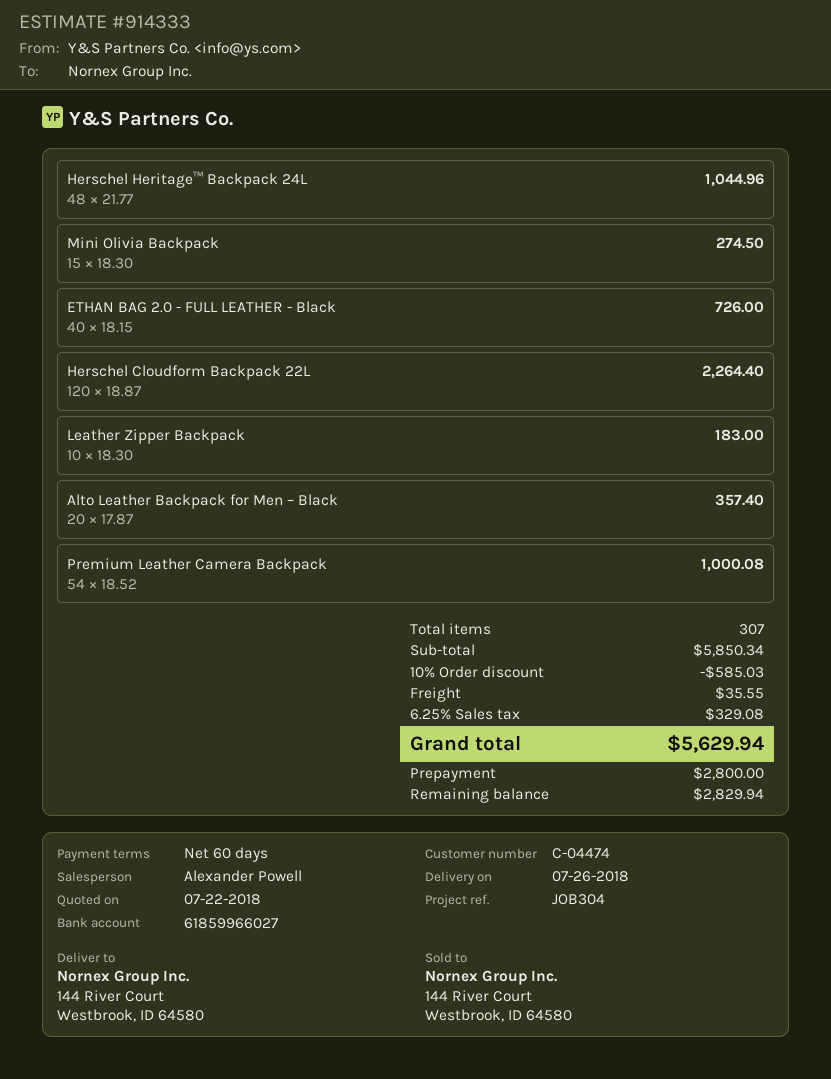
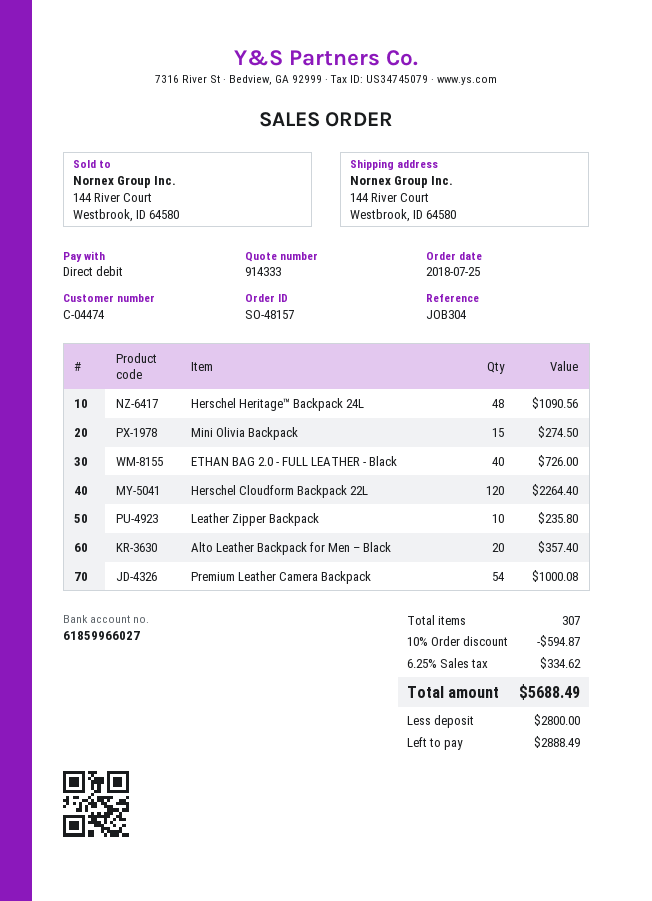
Herschel Heritage™ Backpack 24L: 48 for 1044.96 -> 48 for 1090.56
Leather Zipper Backpack: 10 for 183.00 -> 10 for 235.80
discount: 10% = 585.03 -> 10% = 594.87
shipping: 35.55 -> none
tax: 6.25% = 329.08 -> 6.25% = 334.62
total: 5629.94 -> 5688.49
balance: 2829.94 -> 2888.49

